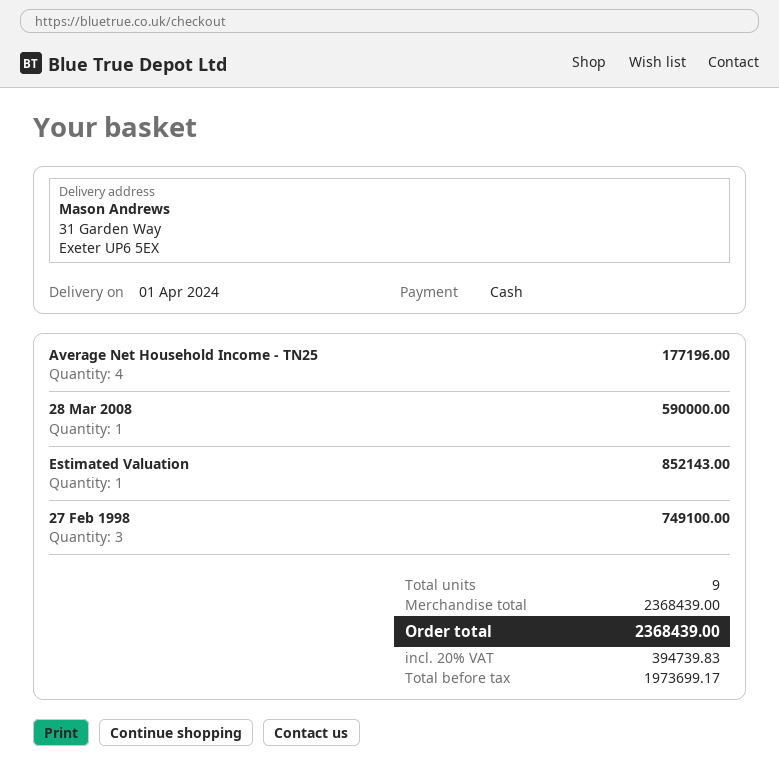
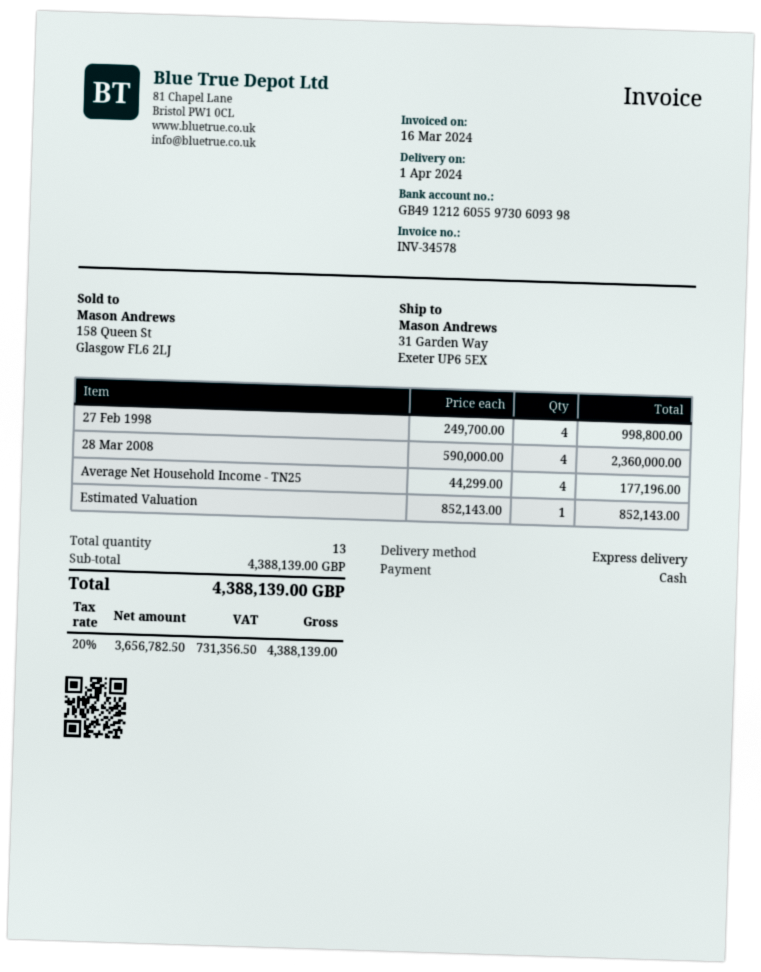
28 Mar 2008: 1 for 590000.00 -> 4 for 2360000.00
27 Feb 1998: 3 for 749100.00 -> 4 for 998800.00
total quantity: 9 -> 13
subtotal: 2368439.00 -> 4388139.00
net: 1973699.17 -> 3656782.50
tax: 20% = 394739.83 -> 20% = 731356.50
total: 2368439.00 -> 4388139.00

